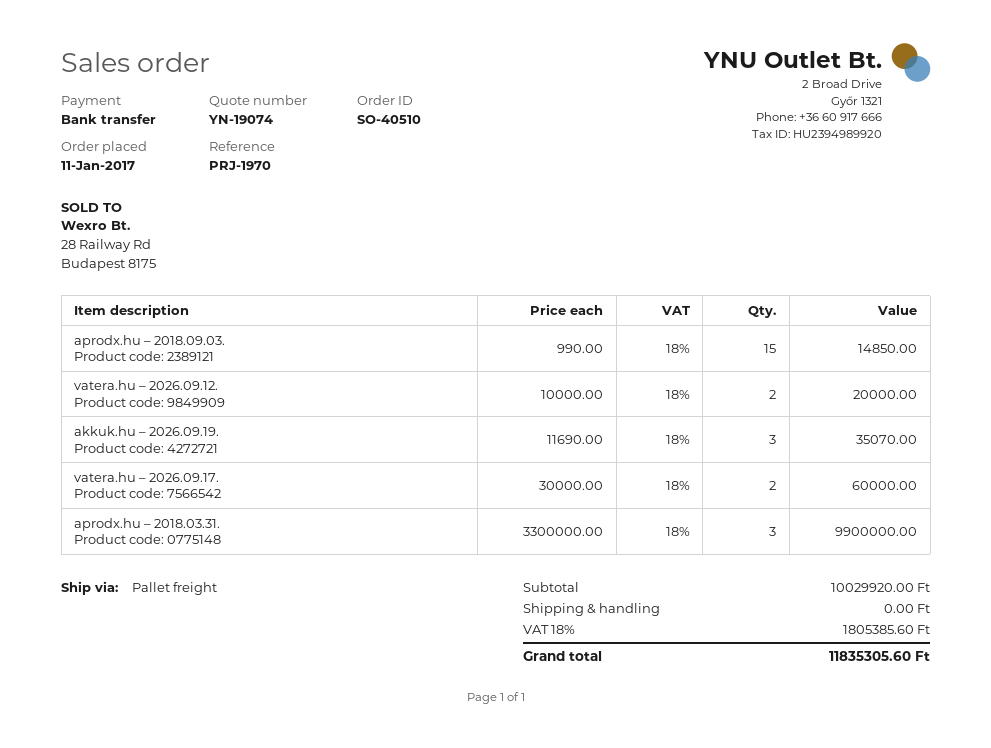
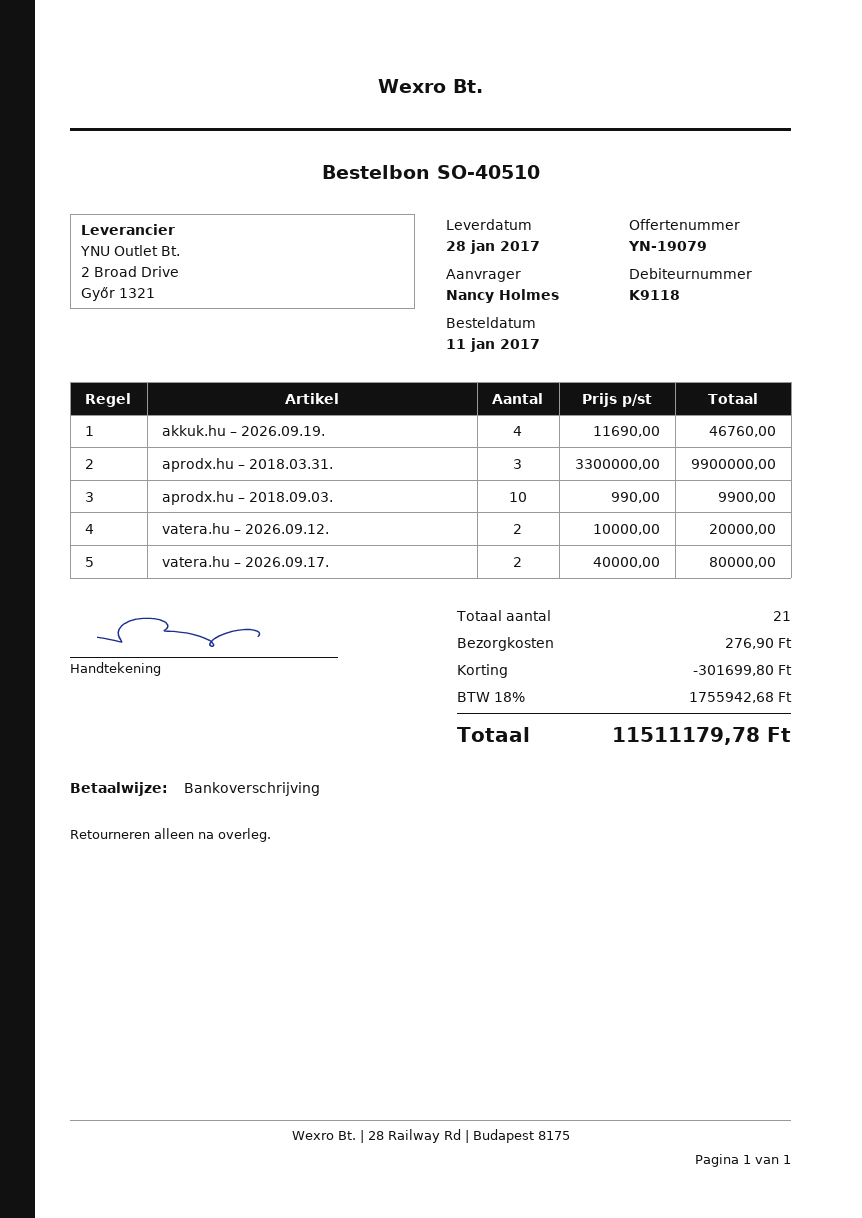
quote number: YN-19074 -> YN-19079
aprodx.hu – 2018.09.03.: 15 x 990.00 = 14850.00 -> 10 x 990.00 = 9900.00
akkuk.hu – 2026.09.19.: 3 x 11690.00 = 35070.00 -> 4 x 11690.00 = 46760.00
vatera.hu – 2026.09.17.: 2 x 30000.00 = 60000.00 -> 2 x 40000.00 = 80000.00
discount: none -> 301699.80
shipping: 0.00 -> 276.90
tax: 18% = 1805385.60 -> 18% = 1755942.68
total: 11835305.60 -> 11511179.78

